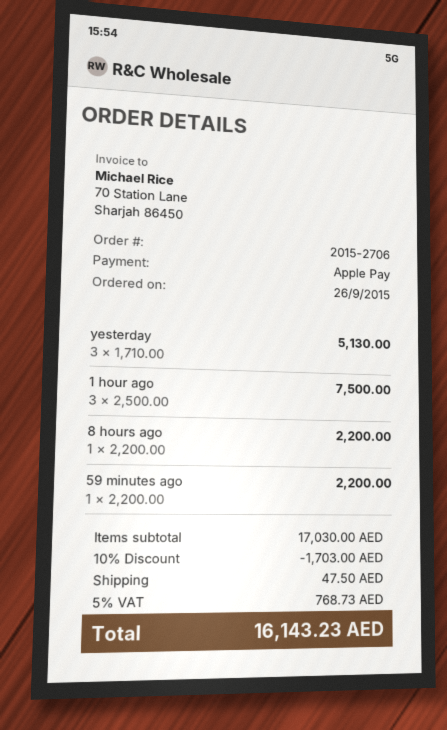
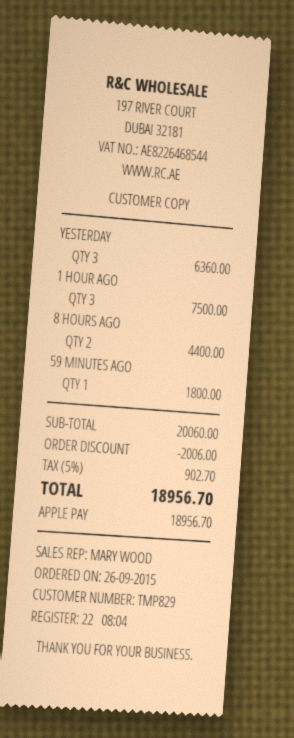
yesterday: 3 for 5130.00 -> 3 for 6360.00
8 hours ago: 1 for 2200.00 -> 2 for 4400.00
59 minutes ago: 1 for 2200.00 -> 1 for 1800.00
subtotal: 17030.00 -> 20060.00
discount: 1703.00 -> 2006.00
shipping: 47.50 -> none
tax: 5% = 768.73 -> 5% = 902.70
total: 16143.23 -> 18956.70

